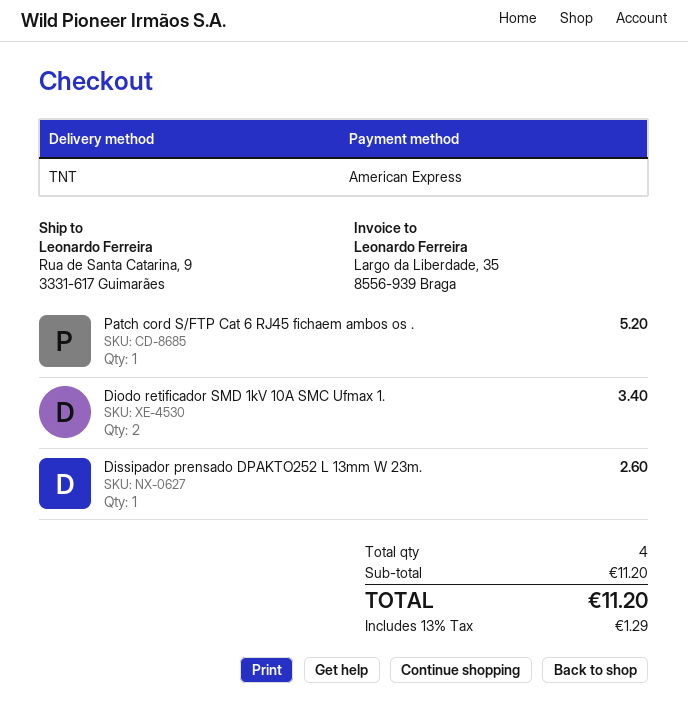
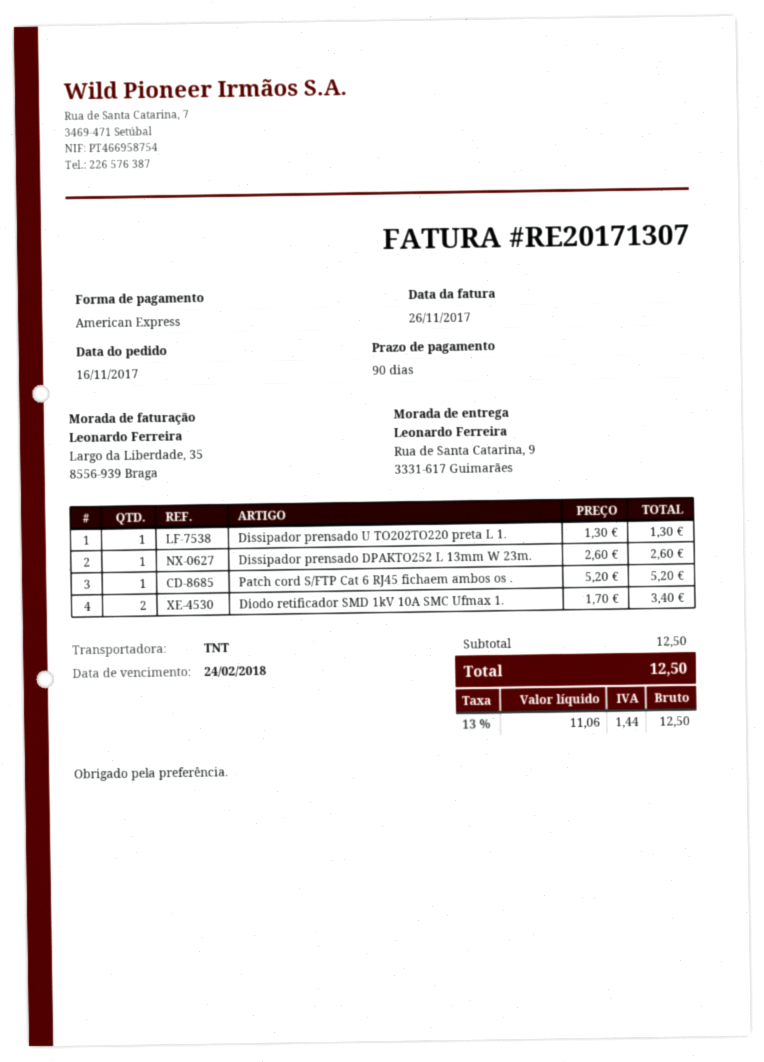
Dissipador prensado U TO202TO220 preta L 1.: none -> 1 for 1.30
subtotal: 11.20 -> 12.50
tax: 13% = 1.29 -> 13% = 1.44
total: 11.20 -> 12.50

